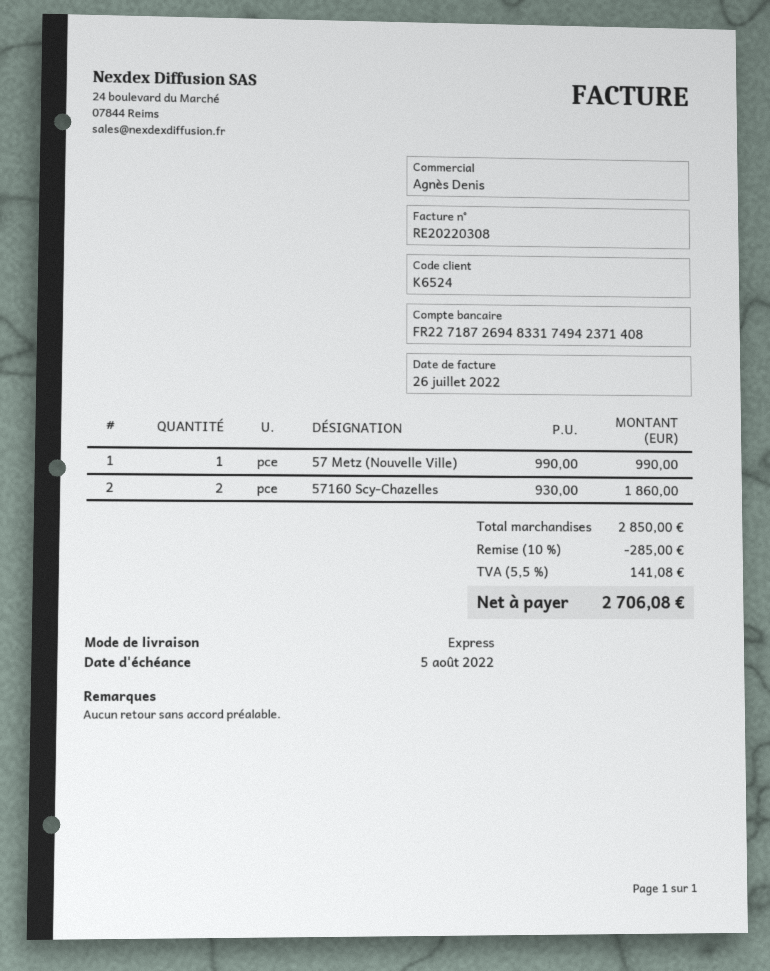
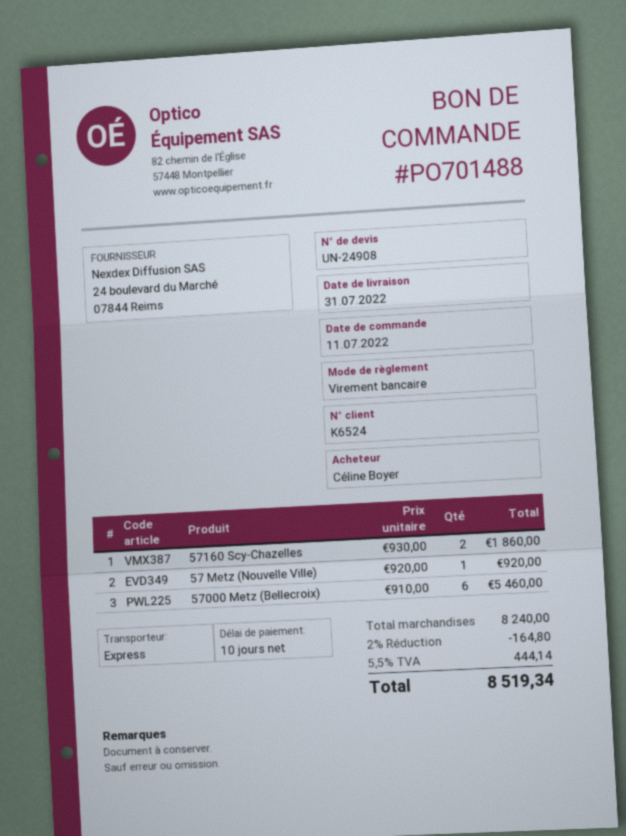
57 Metz (Nouvelle Ville): 1 x 990.00 = 990.00 -> 1 x 920.00 = 920.00
57000 Metz (Bellecroix): none -> 6 x 910.00 = 5460.00
subtotal: 2850.00 -> 8240.00
discount: 10% = 285.00 -> 2% = 164.80
tax: 5.5% = 141.08 -> 5.5% = 444.14
total: 2706.08 -> 8519.34

